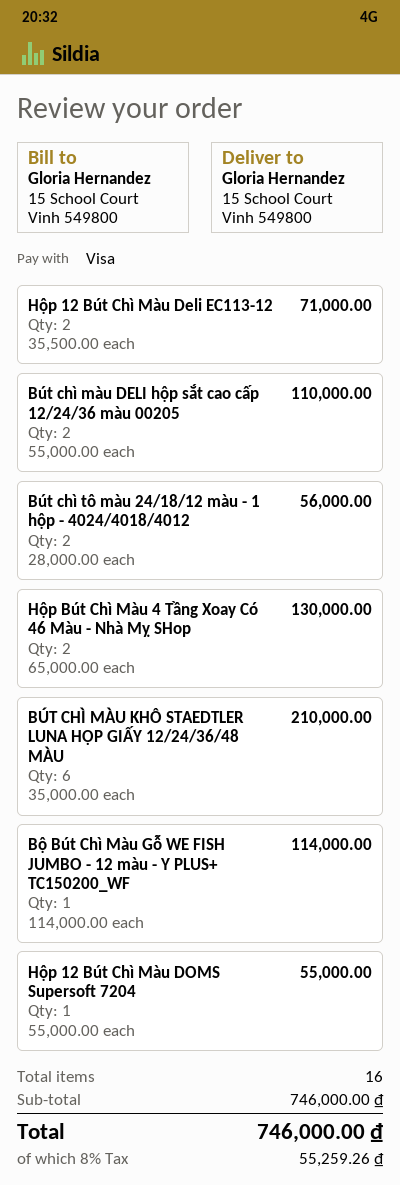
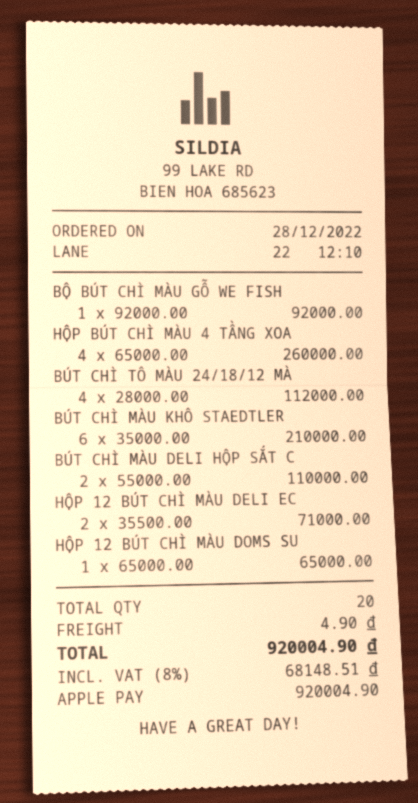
payment method: Visa -> Apple Pay
Bút chì tô màu 24/18/12 màu - 1 hộp - 4024/4018/4012: 2 x 28000.00 = 56000.00 -> 4 x 28000.00 = 112000.00
Hộp Bút Chì Màu 4 Tầng Xoay Có 46 Màu - Nhà Mỵ SHop: 2 x 65000.00 = 130000.00 -> 4 x 65000.00 = 260000.00
Bộ Bút Chì Màu Gỗ WE FISH JUMBO - 12 màu - Y PLUS+ TC150200_WF: 1 x 114000.00 = 114000.00 -> 1 x 92000.00 = 92000.00
Hộp 12 Bút Chì Màu DOMS Supersoft 7204: 1 x 55000.00 = 55000.00 -> 1 x 65000.00 = 65000.00
total quantity: 16 -> 20
shipping: none -> 4.90
tax: 8% = 55259.26 -> 8% = 68148.51
total: 746000.00 -> 920004.90

